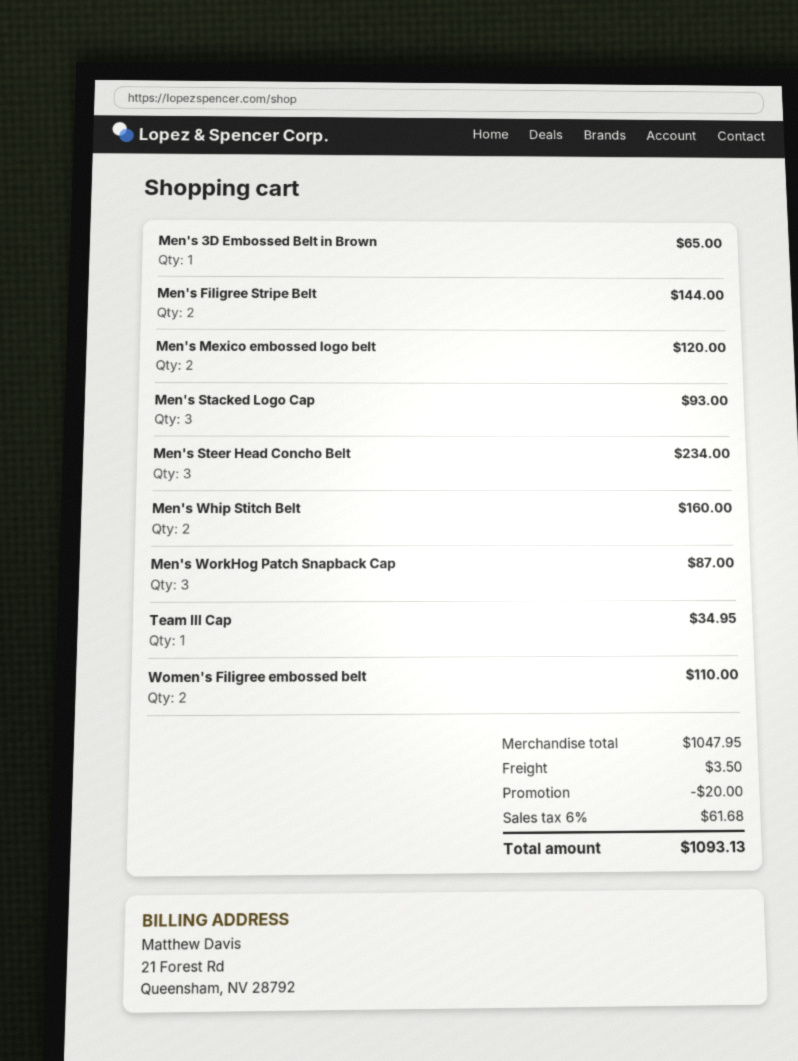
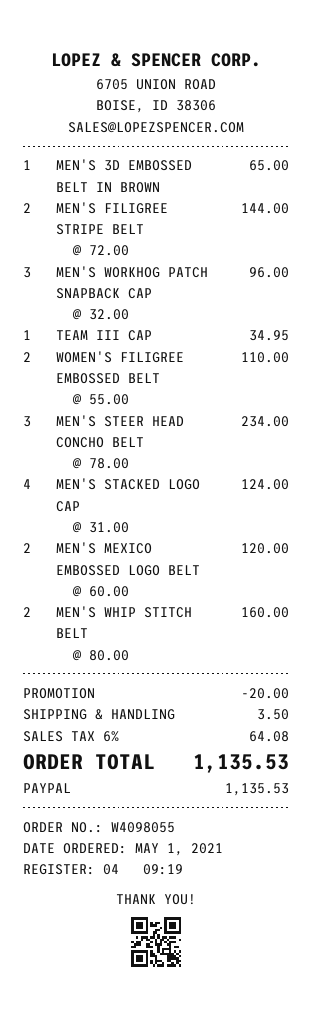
Men's Stacked Logo Cap: 3 for 93.00 -> 4 for 124.00
Men's WorkHog Patch Snapback Cap: 3 for 87.00 -> 3 for 96.00
tax: 6% = 61.68 -> 6% = 64.08
total: 1093.13 -> 1135.53

